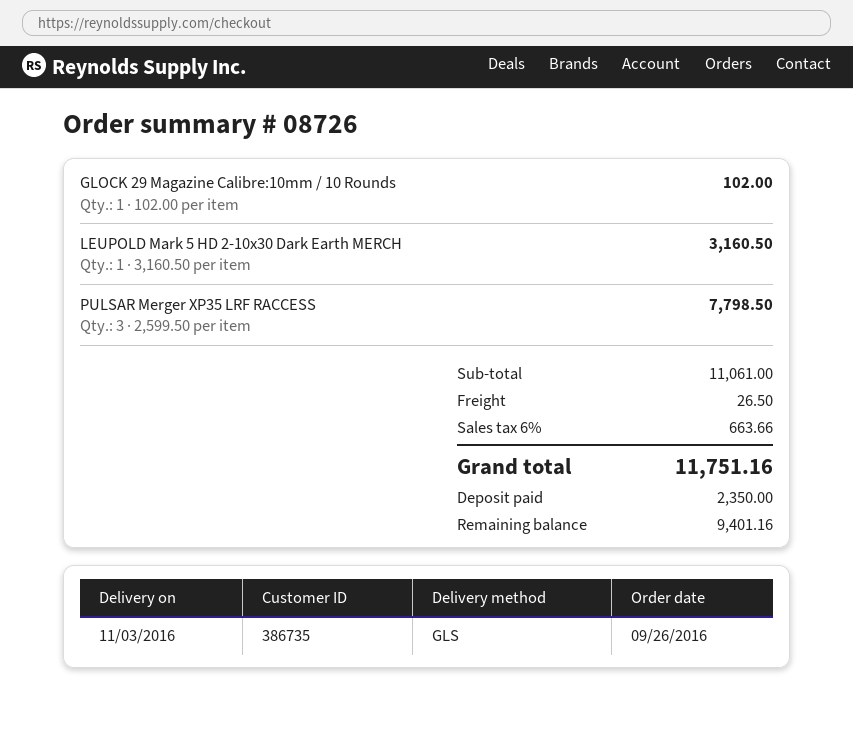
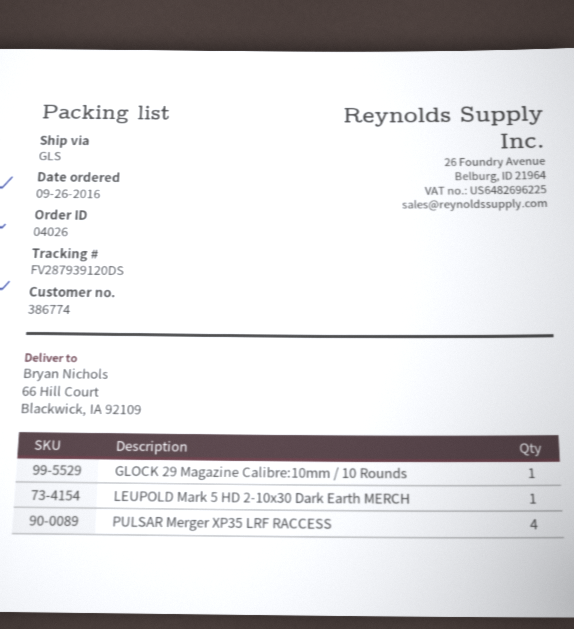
order number: 08726 -> 04026
customer number: 386735 -> 386774
PULSAR Merger XP35 LRF RACCESS: 3 -> 4

